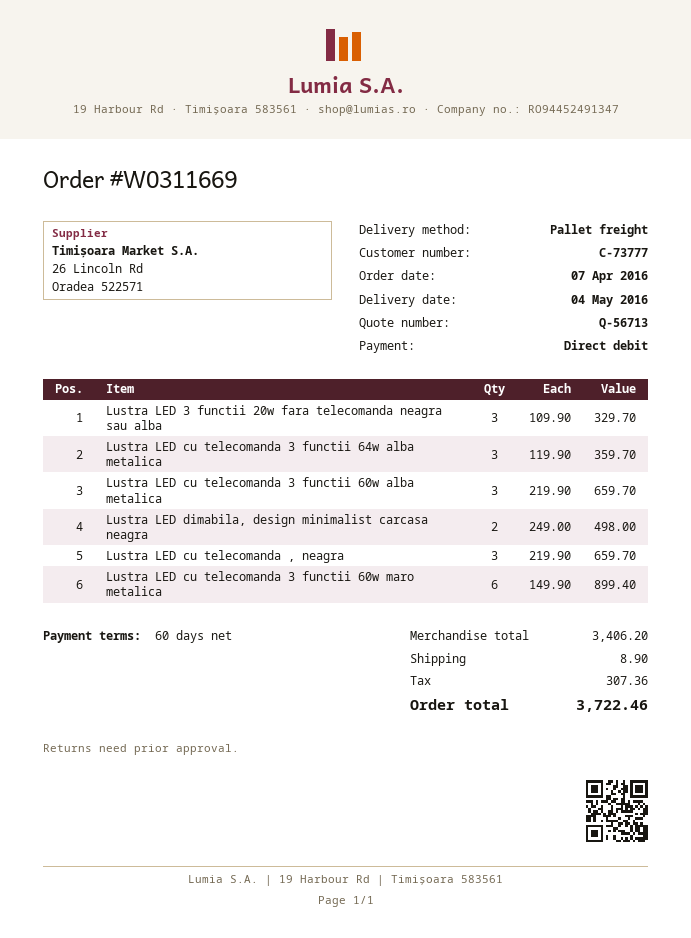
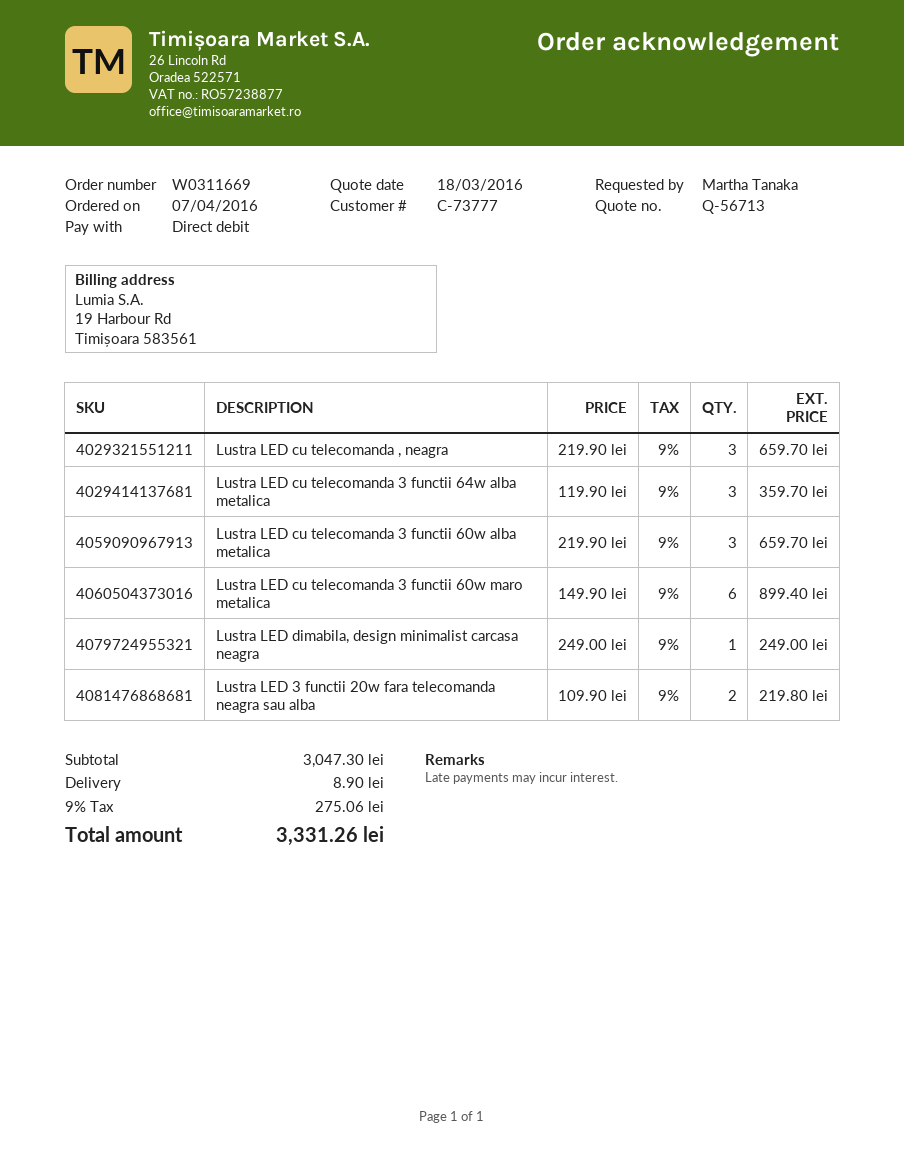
Lustra LED 3 functii 20w fara telecomanda neagra sau alba: 3 x 109.90 = 329.70 -> 2 x 109.90 = 219.80
Lustra LED dimabila, design minimalist carcasa neagra: 2 x 249.00 = 498.00 -> 1 x 249.00 = 249.00
subtotal: 3406.20 -> 3047.30
tax: 307.36 -> 275.06
total: 3722.46 -> 3331.26

